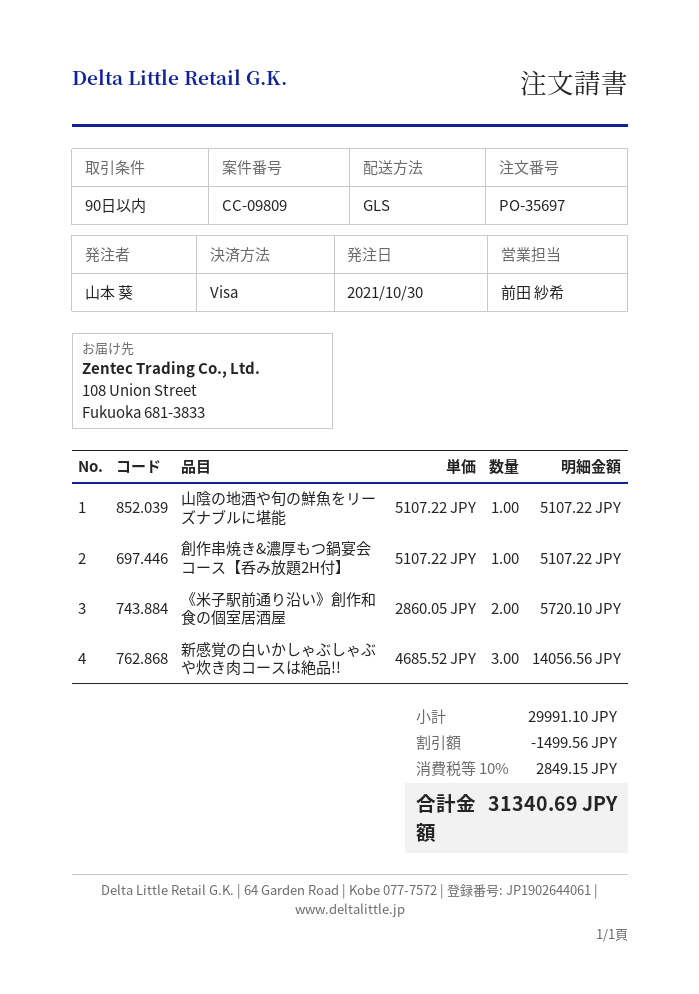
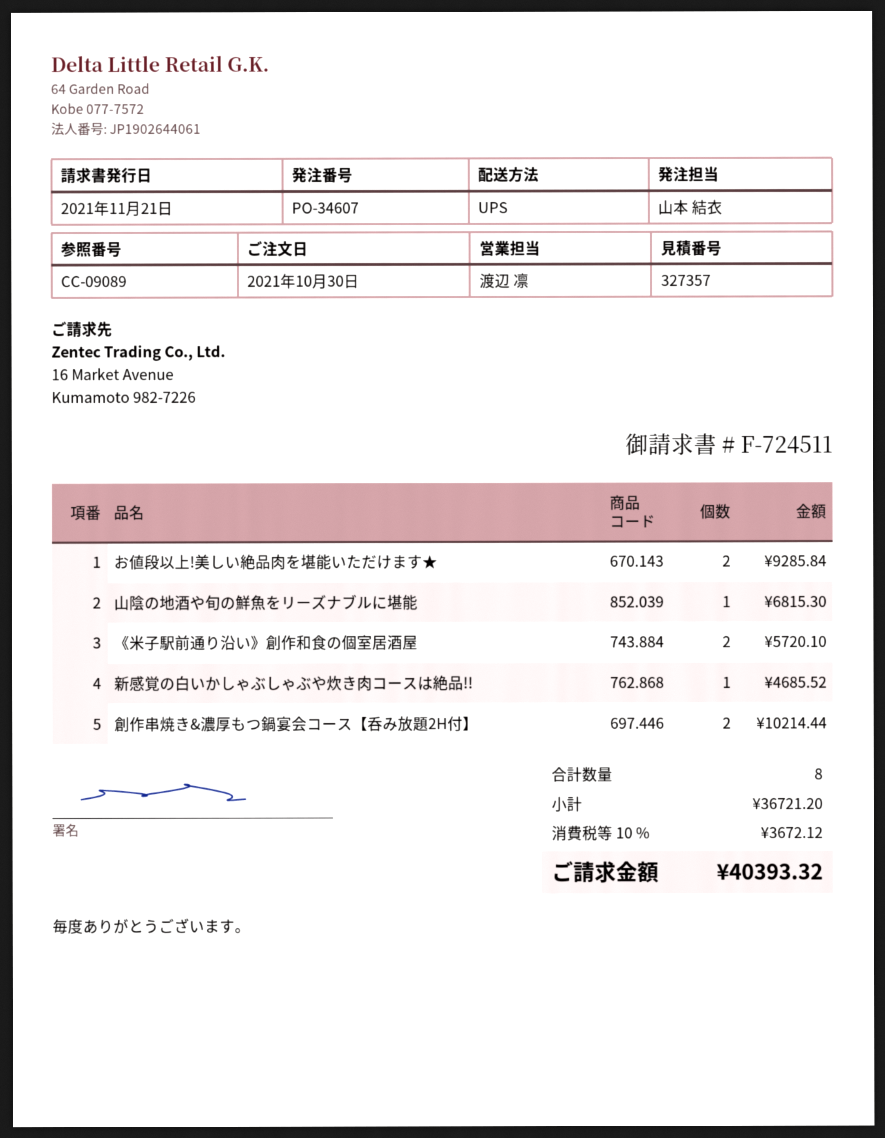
order number: PO-35697 -> PO-34607
reference: CC-09809 -> CC-09089
ordered by: 山本 葵 -> 山本 結衣
sales rep: 前田 紗希 -> 渡辺 凛
shipping method: GLS -> UPS
山陰の地酒や旬の鮮魚をリーズナブルに堪能: 1 for 5107.22 -> 1 for 6815.30
創作串焼き&濃厚もつ鍋宴会コース【呑み放題2H付】: 1 for 5107.22 -> 2 for 10214.44
新感覚の白いかしゃぶしゃぶや炊き肉コースは絶品!!: 3 for 14056.56 -> 1 for 4685.52
お値段以上!美しい絶品肉を堪能いただけます★: none -> 2 for 9285.84
subtotal: 29991.10 -> 36721.20
discount: 1499.56 -> none
tax: 10% = 2849.15 -> 10% = 3672.12
total: 31340.69 -> 40393.32

